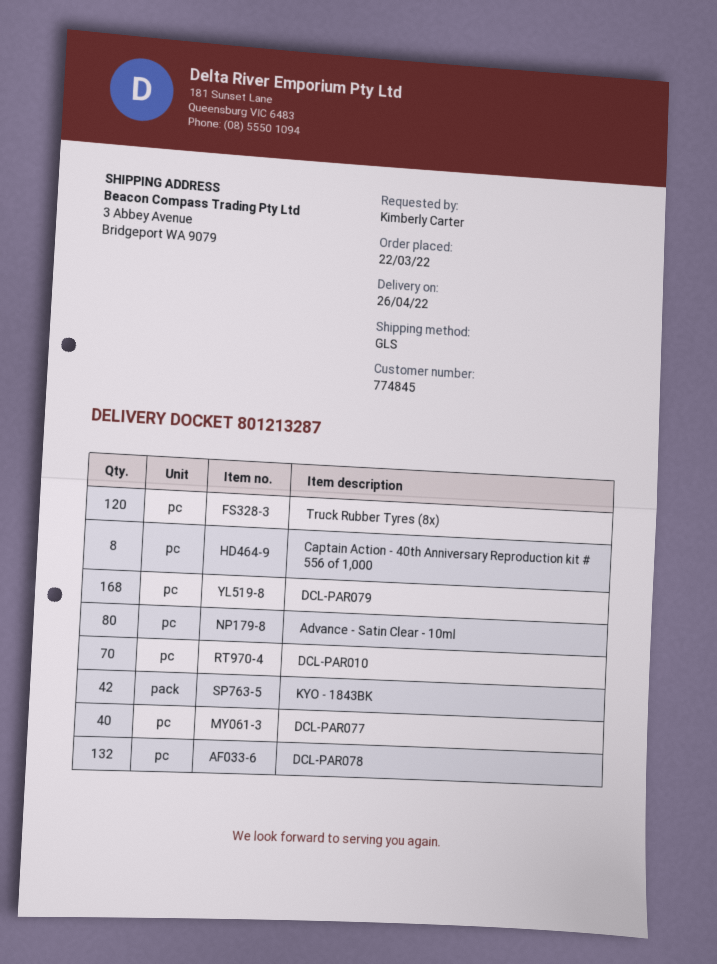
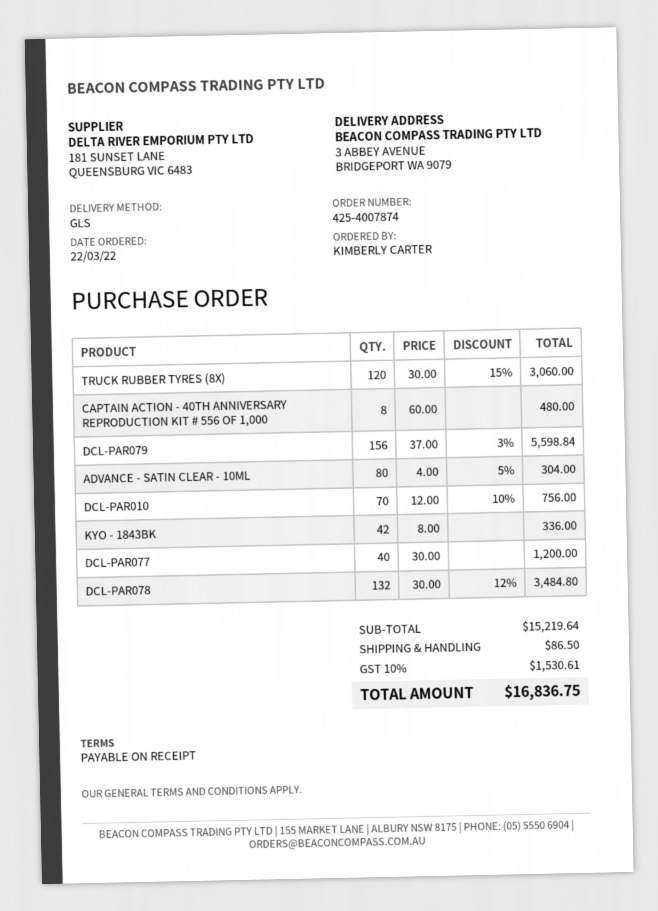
DCL-PAR079: 168 -> 156

